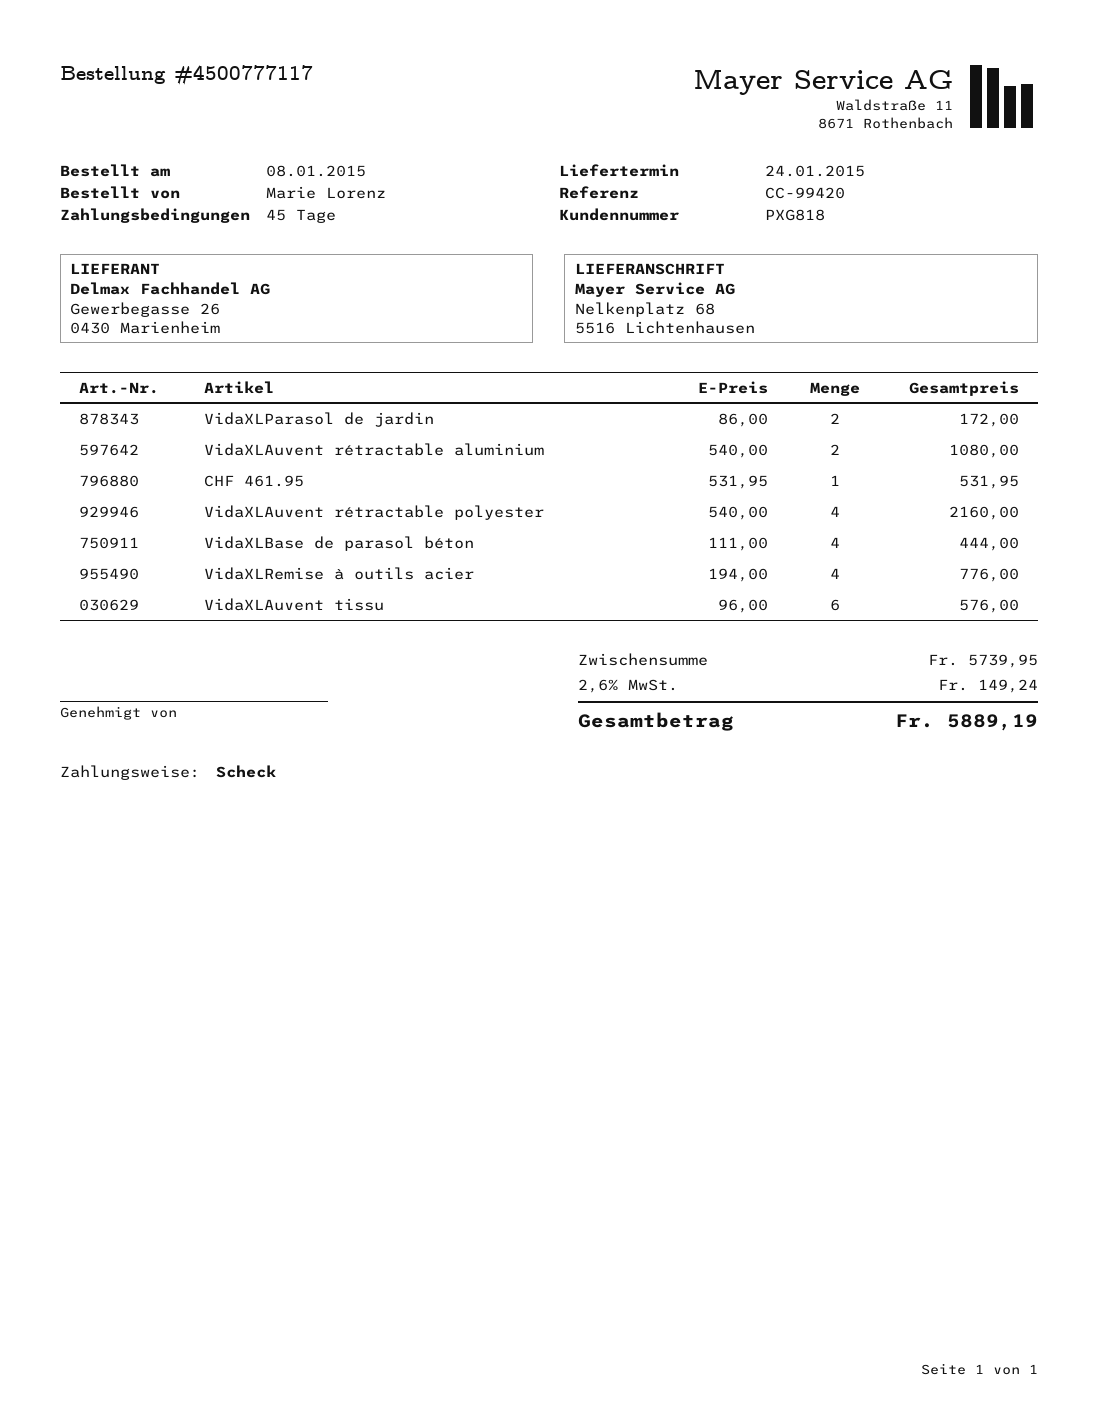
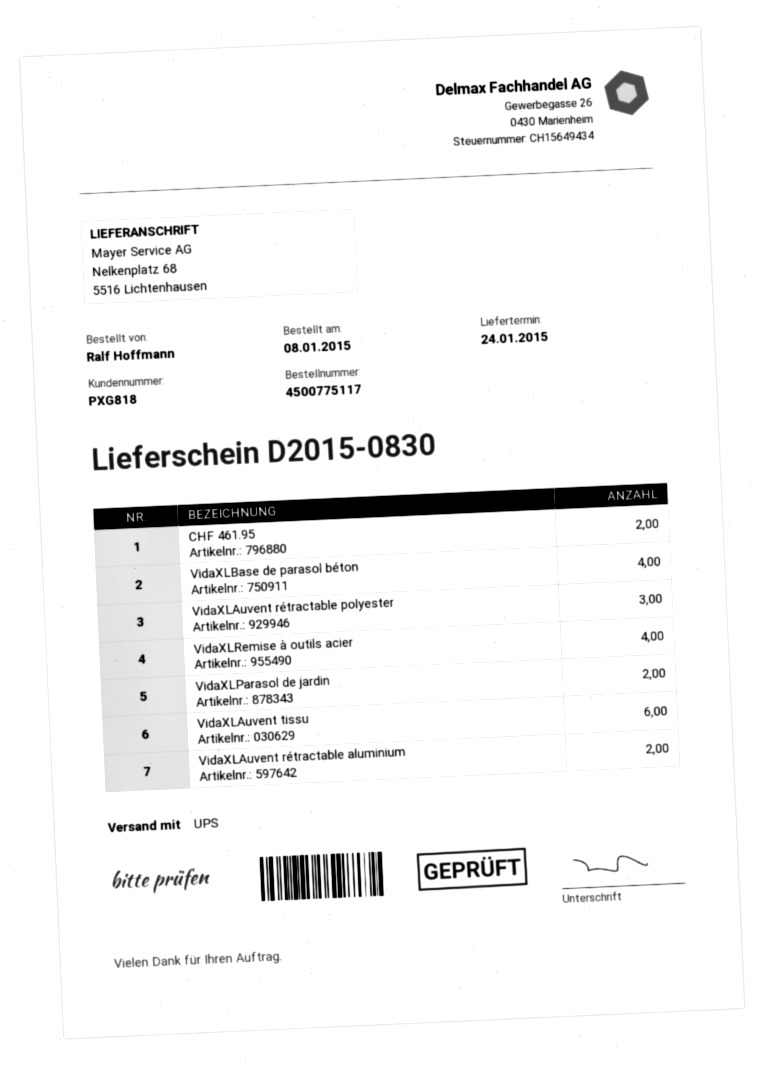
order number: 4500777117 -> 4500775117
ordered by: Marie Lorenz -> Ralf Hoffmann
CHF 461.95: 1 -> 2
VidaXLAuvent rétractable polyester: 4 -> 3

